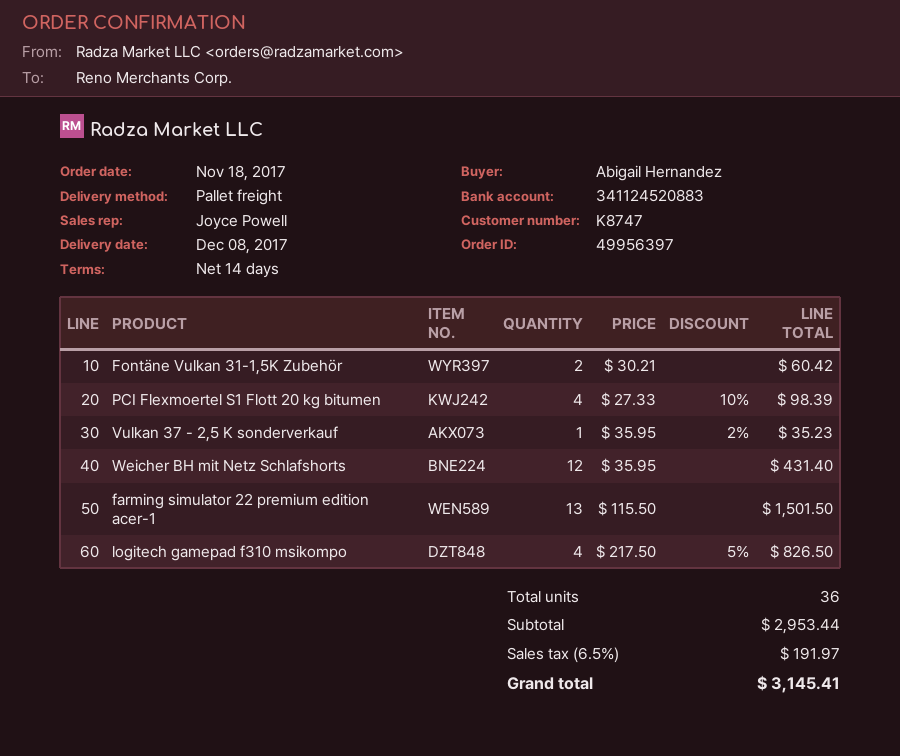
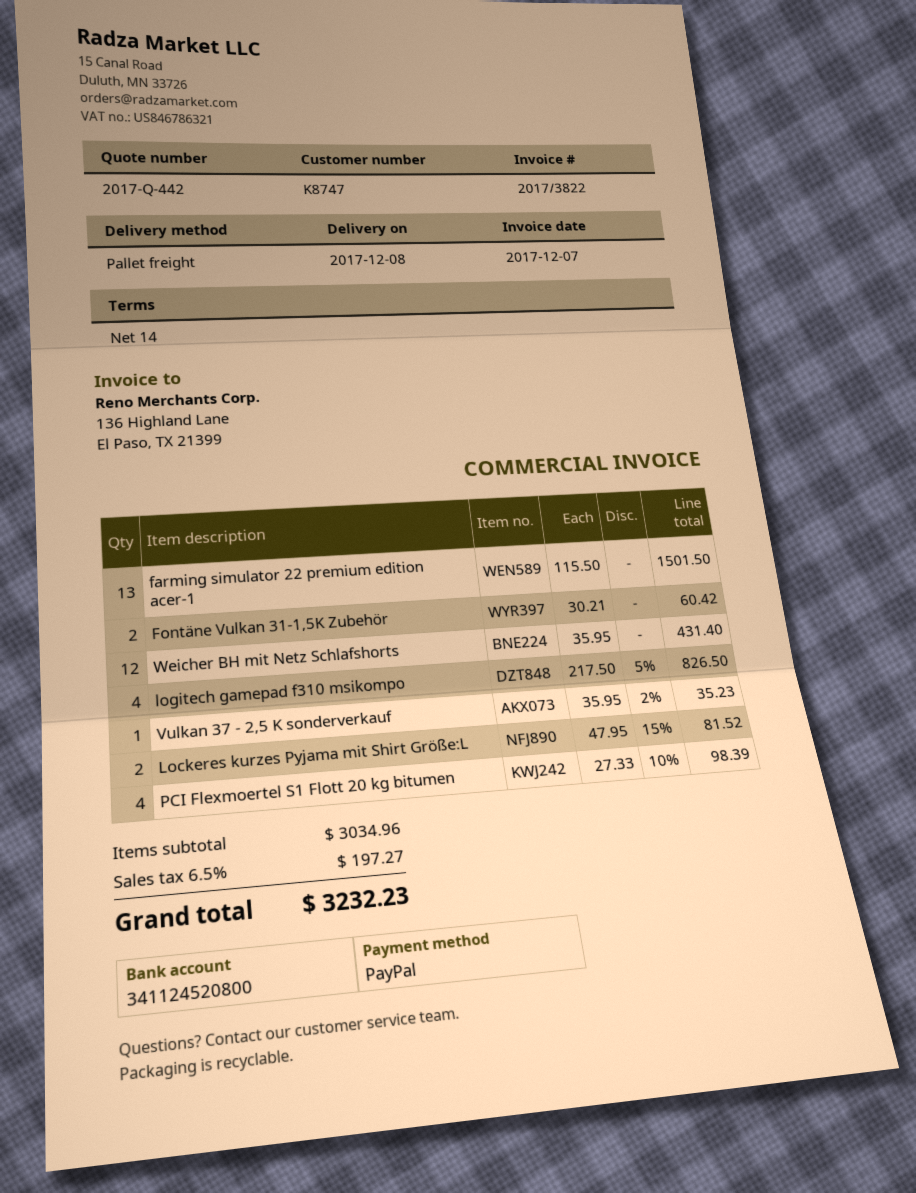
bank account: 341124520883 -> 341124520800
Lockeres kurzes Pyjama mit Shirt Größe:L: none -> 2 x 47.95 - 15% = 81.52
subtotal: 2953.44 -> 3034.96
tax: 6.5% = 191.97 -> 6.5% = 197.27
total: 3145.41 -> 3232.23

